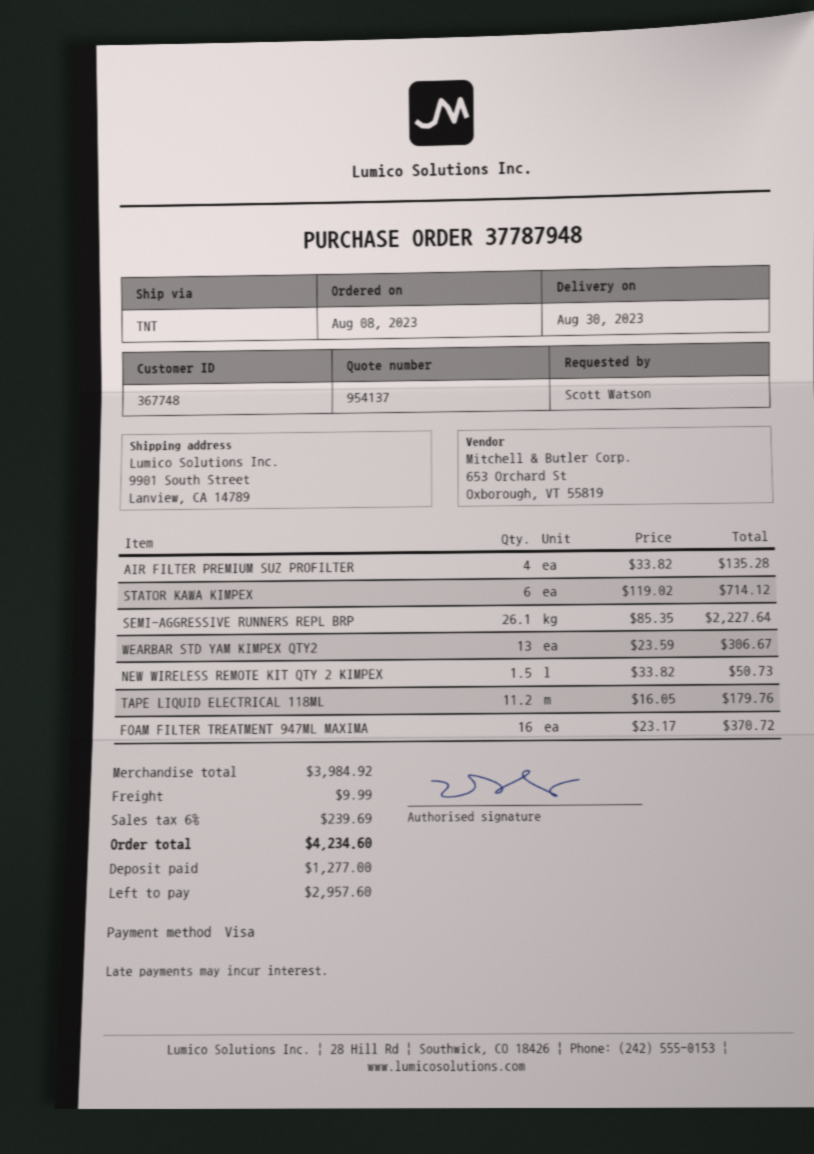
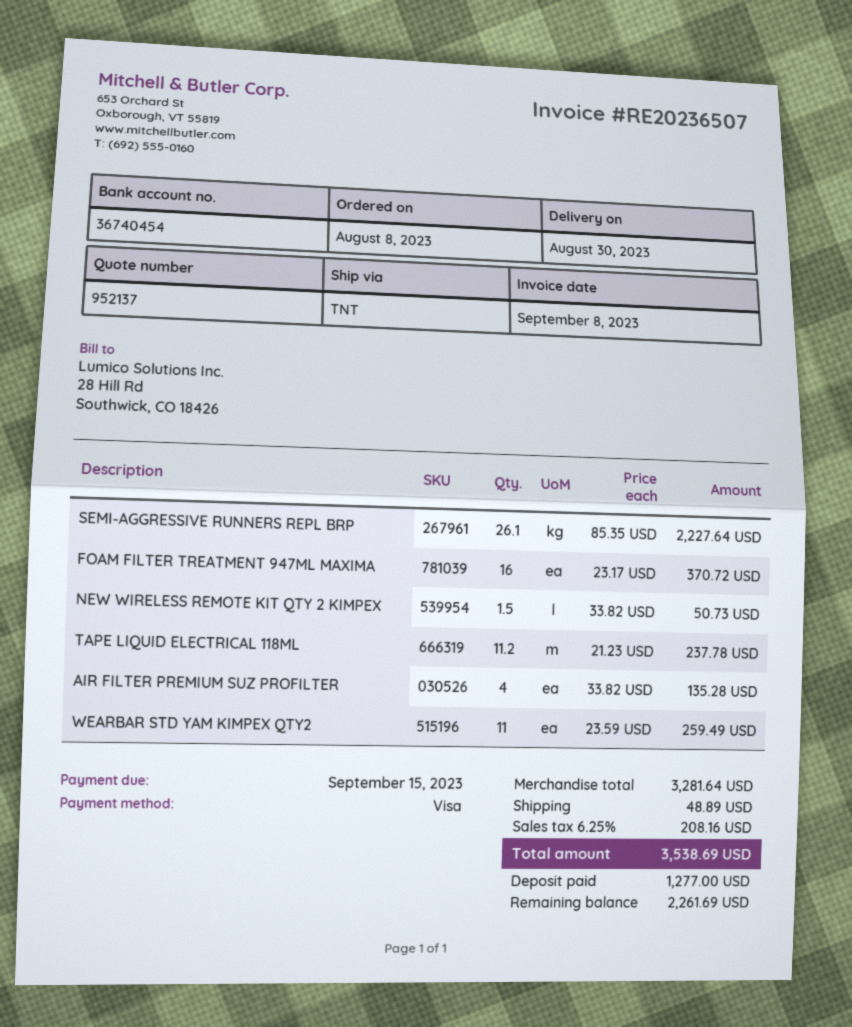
quote number: 954137 -> 952137
STATOR KAWA KIMPEX: 6 x 119.02 = 714.12 -> none
WEARBAR STD YAM KIMPEX QTY2: 13 x 23.59 = 306.67 -> 11 x 23.59 = 259.49
TAPE LIQUID ELECTRICAL 118ML: 11.2 x 16.05 = 179.76 -> 11.2 x 21.23 = 237.78
subtotal: 3984.92 -> 3281.64
shipping: 9.99 -> 48.89
tax: 6% = 239.69 -> 6.25% = 208.16
total: 4234.60 -> 3538.69
balance: 2957.60 -> 2261.69

